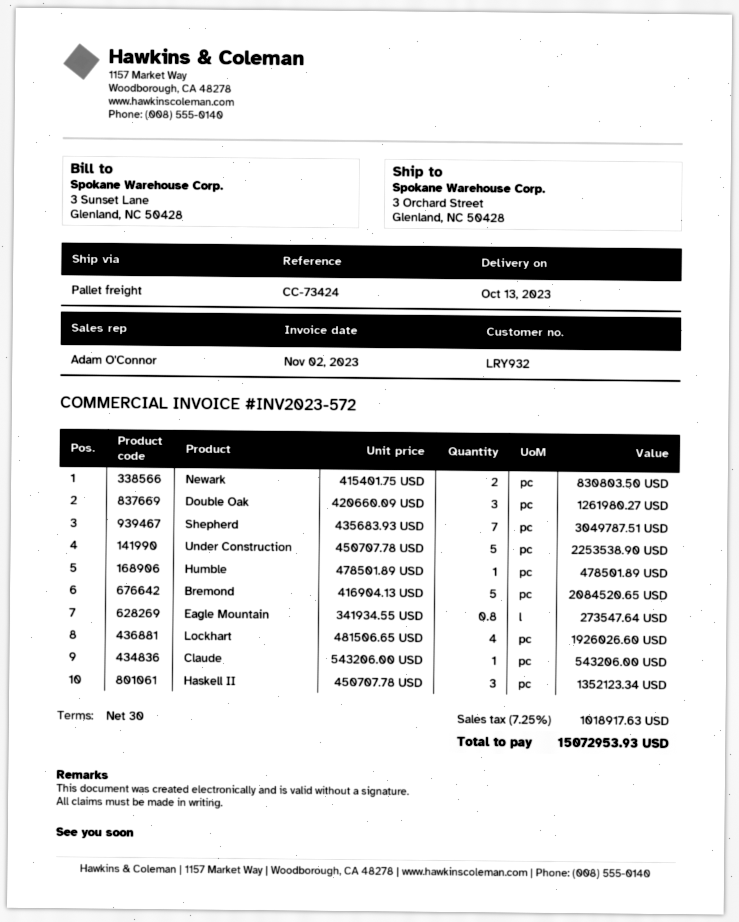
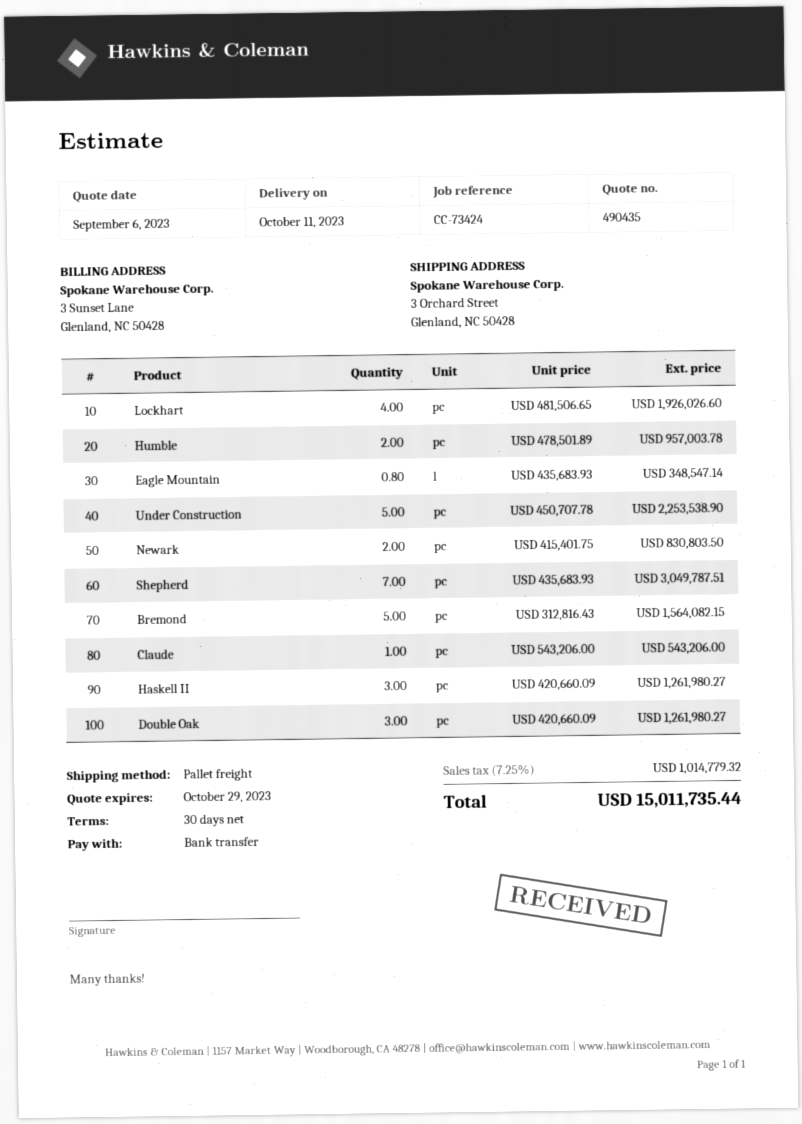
delivery date: 2023-10-13 -> 2023-10-11
Humble: 1 x 478501.89 = 478501.89 -> 2 x 478501.89 = 957003.78
Bremond: 5 x 416904.13 = 2084520.65 -> 5 x 312816.43 = 1564082.15
Eagle Mountain: 0.8 x 341934.55 = 273547.64 -> 0.8 x 435683.93 = 348547.14
Haskell II: 3 x 450707.78 = 1352123.34 -> 3 x 420660.09 = 1261980.27
tax: 7.25% = 1018917.63 -> 7.25% = 1014779.32
total: 15072953.93 -> 15011735.44

